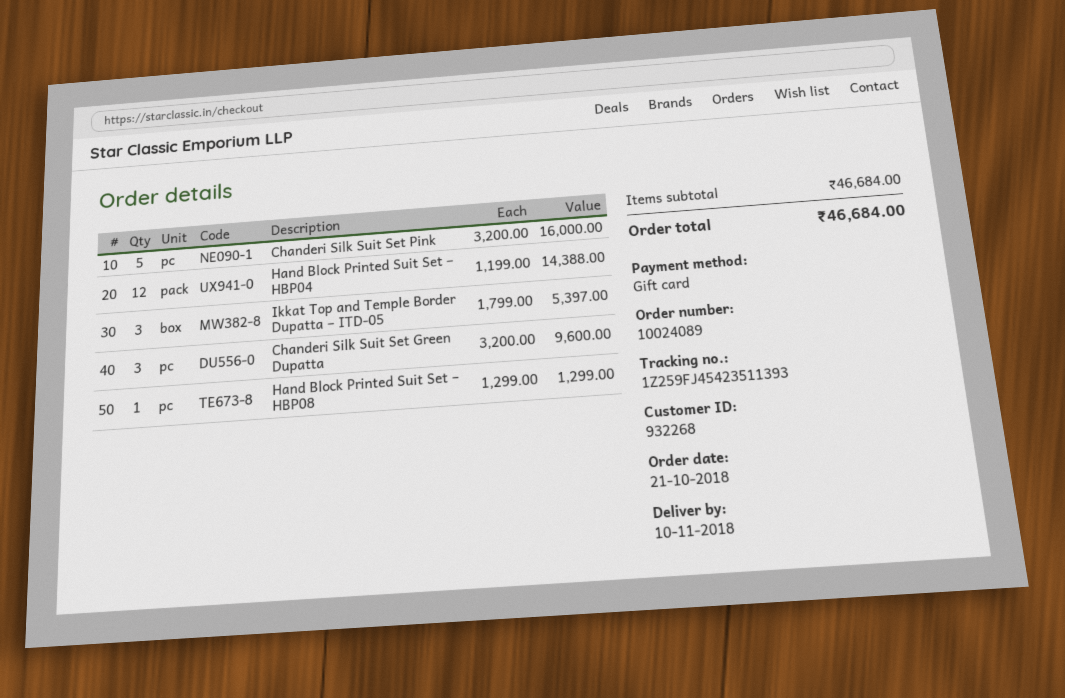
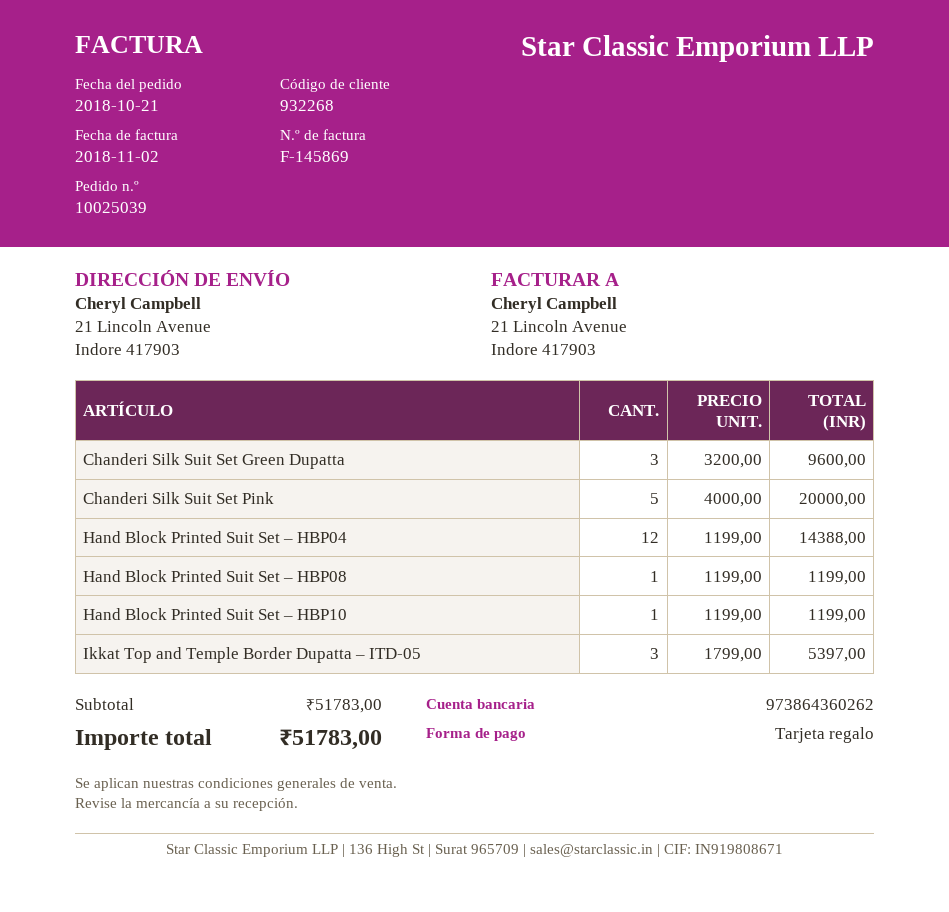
order number: 10024089 -> 10025039
Chanderi Silk Suit Set Pink: 5 x 3200.00 = 16000.00 -> 5 x 4000.00 = 20000.00
Hand Block Printed Suit Set – HBP08: 1 x 1299.00 = 1299.00 -> 1 x 1199.00 = 1199.00
Hand Block Printed Suit Set – HBP10: none -> 1 x 1199.00 = 1199.00
subtotal: 46684.00 -> 51783.00
total: 46684.00 -> 51783.00

